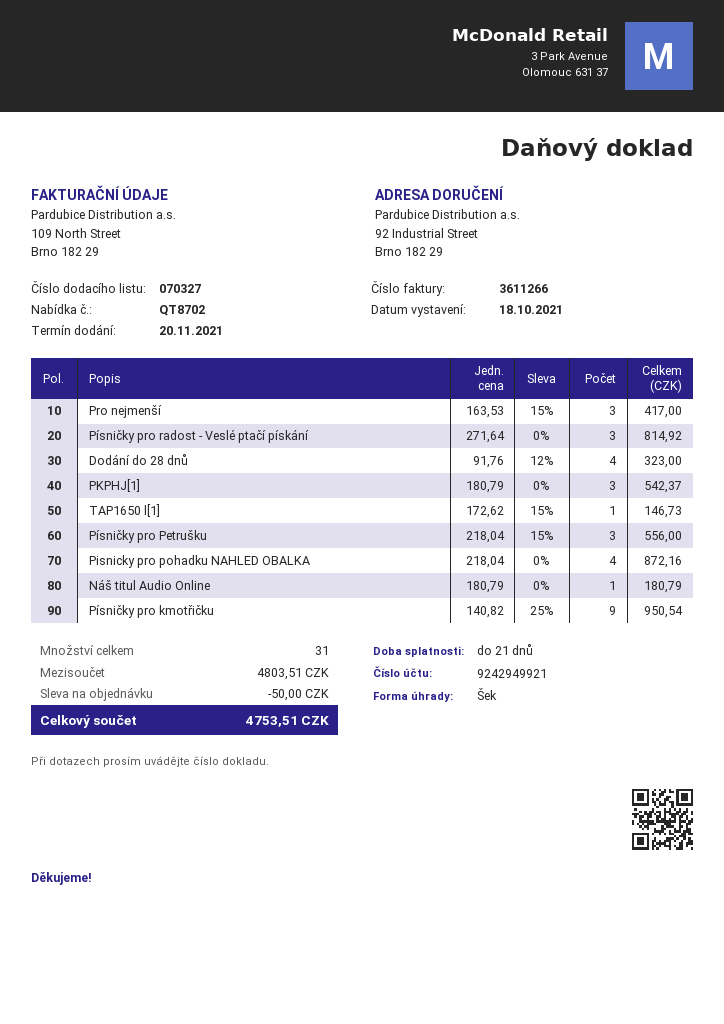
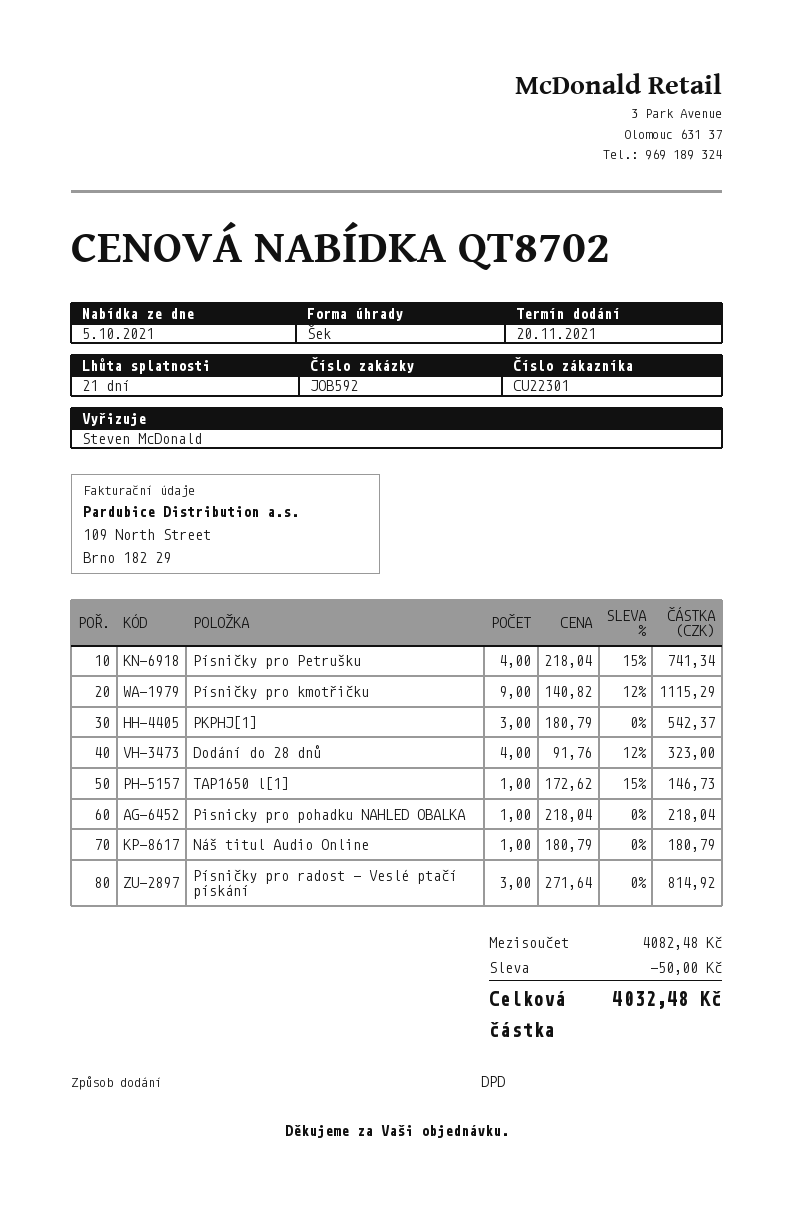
Pro nejmenší: 3 x 163.53 - 15% = 417.00 -> none
Písničky pro Petrušku: 3 x 218.04 - 15% = 556.00 -> 4 x 218.04 - 15% = 741.34
Pisnicky pro pohadku NAHLED OBALKA: 4 x 218.04 = 872.16 -> 1 x 218.04 = 218.04
Písničky pro kmotřičku: 9 x 140.82 - 25% = 950.54 -> 9 x 140.82 - 12% = 1115.29
subtotal: 4803.51 -> 4082.48
total: 4753.51 -> 4032.48

